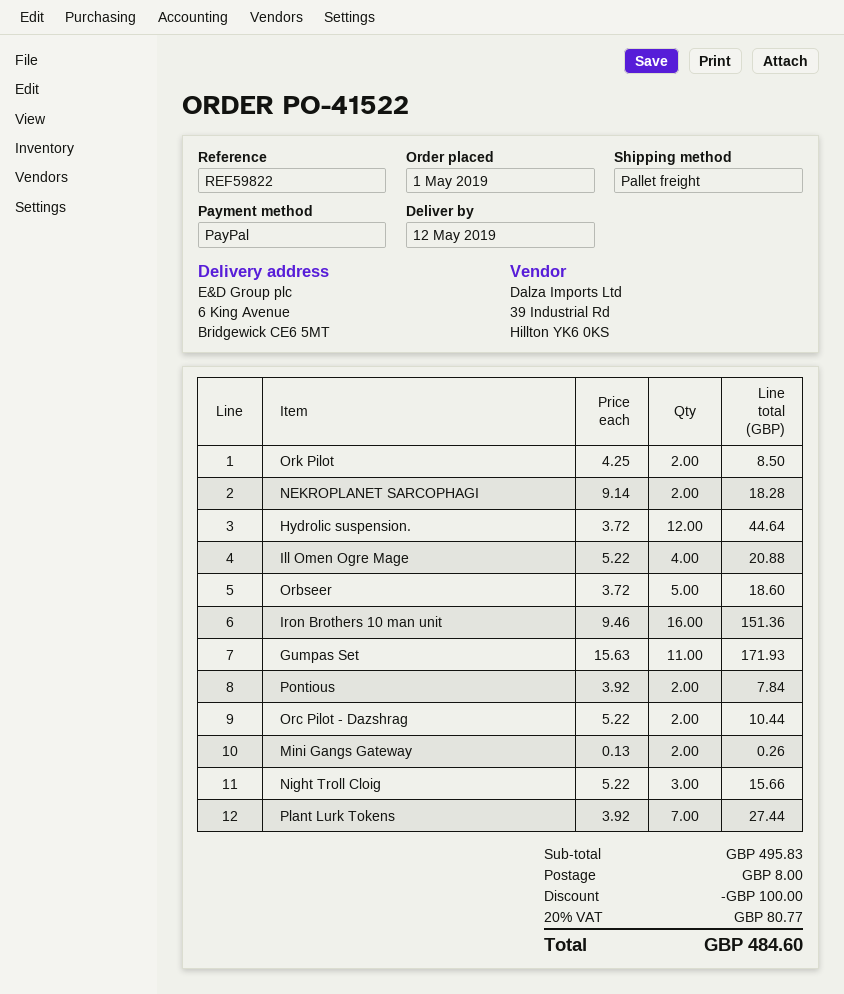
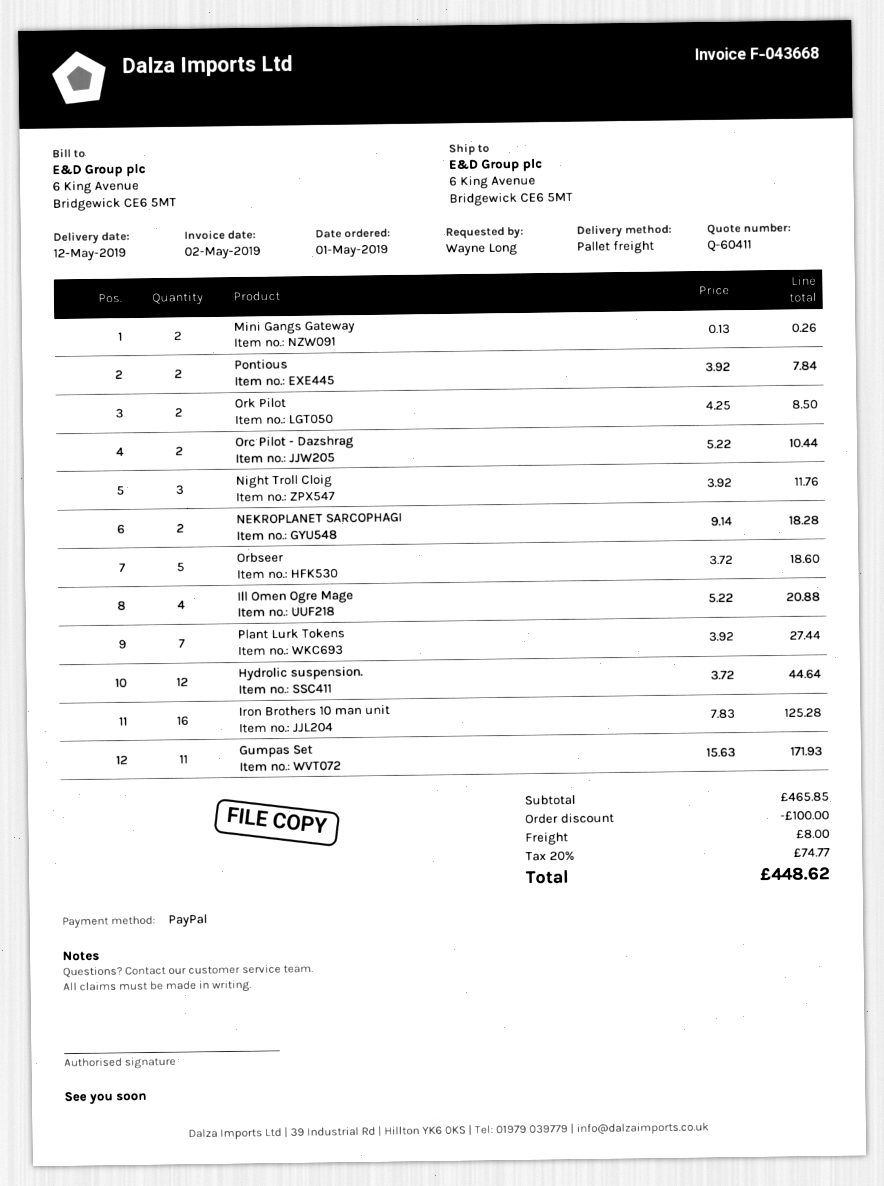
Iron Brothers 10 man unit: 16 x 9.46 = 151.36 -> 16 x 7.83 = 125.28
Night Troll Cloig: 3 x 5.22 = 15.66 -> 3 x 3.92 = 11.76
subtotal: 495.83 -> 465.85
tax: 20% = 80.77 -> 20% = 74.77
total: 484.60 -> 448.62

